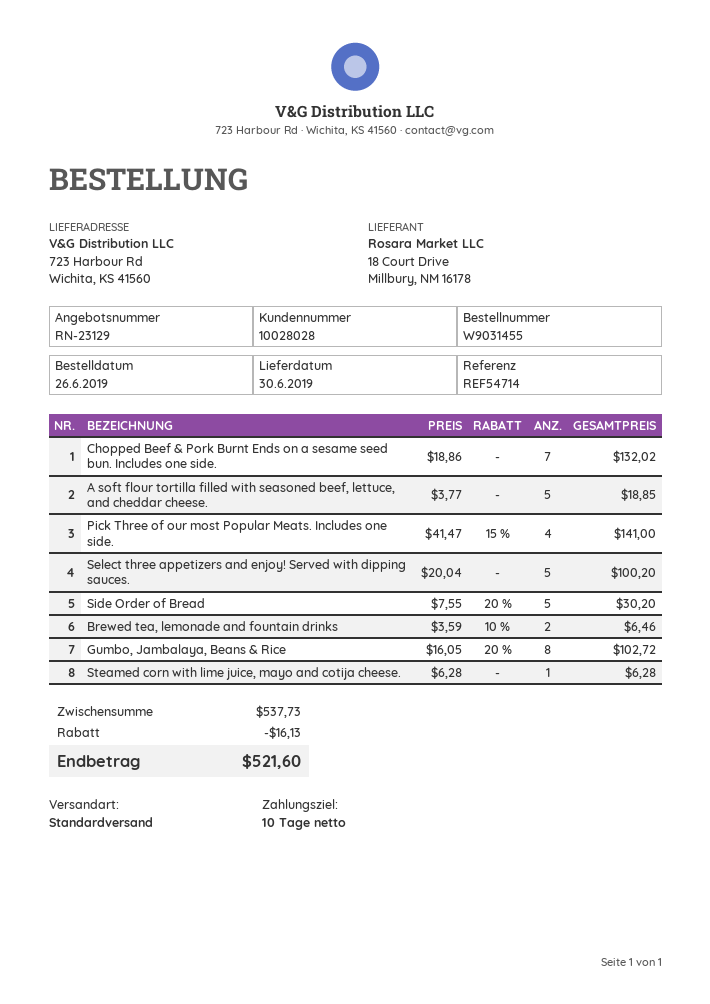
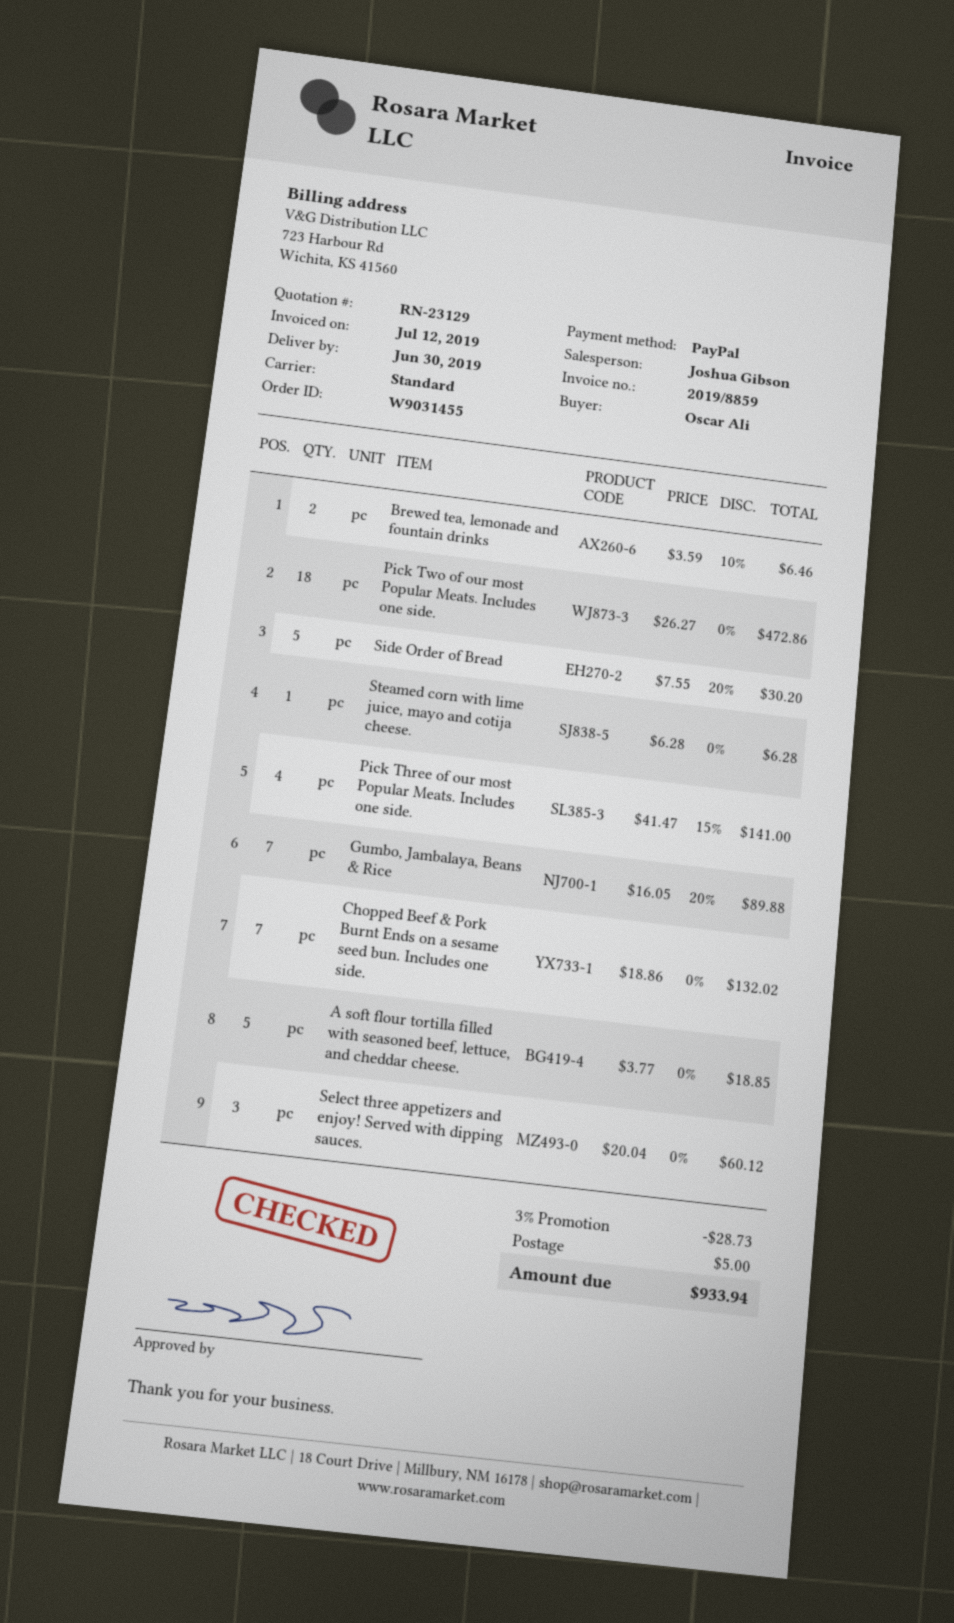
Select three appetizers and enjoy! Served with dipping sauces.: 5 x 20.04 = 100.20 -> 3 x 20.04 = 60.12
Gumbo, Jambalaya, Beans & Rice: 8 x 16.05 - 20% = 102.72 -> 7 x 16.05 - 20% = 89.88
Pick Two of our most Popular Meats. Includes one side.: none -> 18 x 26.27 = 472.86
discount: 16.13 -> 28.73
shipping: none -> 5.00
total: 521.60 -> 933.94

